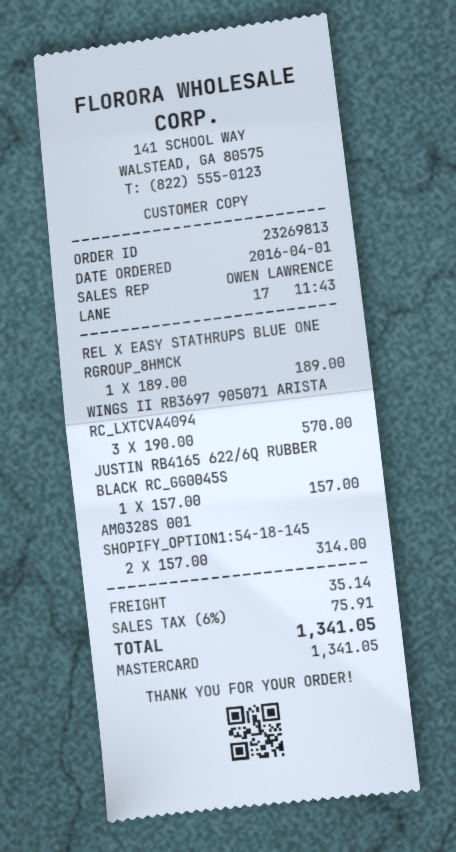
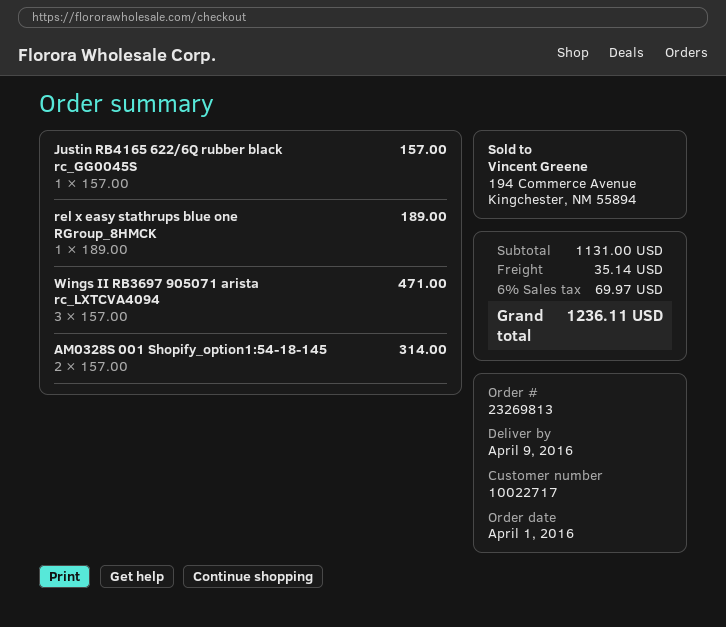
WINGS II RB3697 905071 ARISTA RC_LXTCVA4094: 3 x 190.00 = 570.00 -> 3 x 157.00 = 471.00
tax: 6% = 75.91 -> 6% = 69.97
total: 1341.05 -> 1236.11

